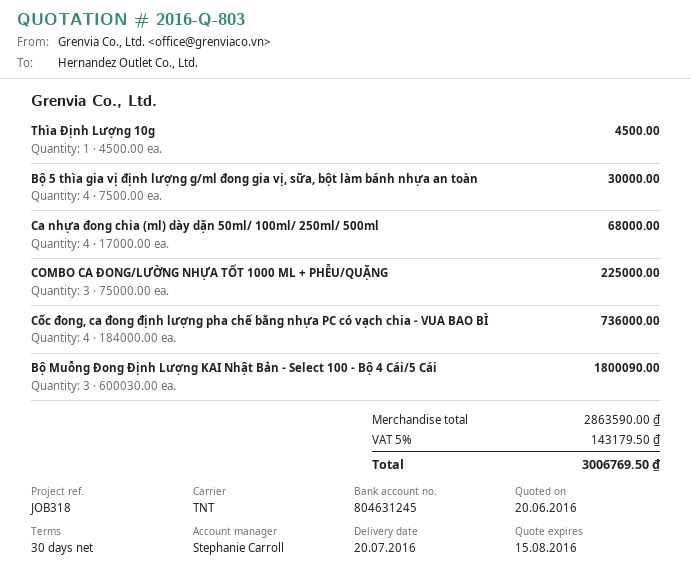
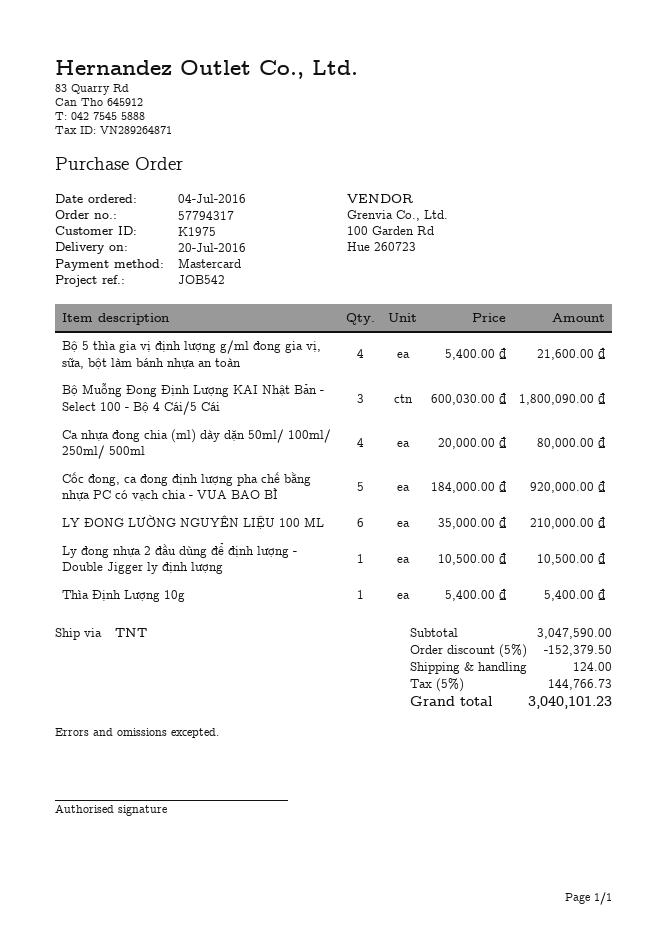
reference: JOB318 -> JOB542
Thìa Định Lượng 10g: 1 x 4500.00 = 4500.00 -> 1 x 5400.00 = 5400.00
Bộ 5 thìa gia vị định lượng g/ml đong gia vị, sữa, bột làm bánh nhựa an toàn: 4 x 7500.00 = 30000.00 -> 4 x 5400.00 = 21600.00
Ca nhựa đong chia (ml) dày dặn 50ml/ 100ml/ 250ml/ 500ml: 4 x 17000.00 = 68000.00 -> 4 x 20000.00 = 80000.00
COMBO CA ĐONG/LƯỜNG NHỰA TỐT 1000 ML + PHỄU/QUẶNG: 3 x 75000.00 = 225000.00 -> none
Cốc đong, ca đong định lượng pha chế bằng nhựa PC có vạch chia - VUA BAO BÌ: 4 x 184000.00 = 736000.00 -> 5 x 184000.00 = 920000.00
LY ĐONG LƯỜNG NGUYÊN LIỆU 100 ML: none -> 6 x 35000.00 = 210000.00
Ly đong nhựa 2 đầu dùng để định lượng - Double Jigger ly định lượng: none -> 1 x 10500.00 = 10500.00
subtotal: 2863590.00 -> 3047590.00
discount: none -> 5% = 152379.50
shipping: none -> 124.00
tax: 5% = 143179.50 -> 5% = 144766.73
total: 3006769.50 -> 3040101.23

